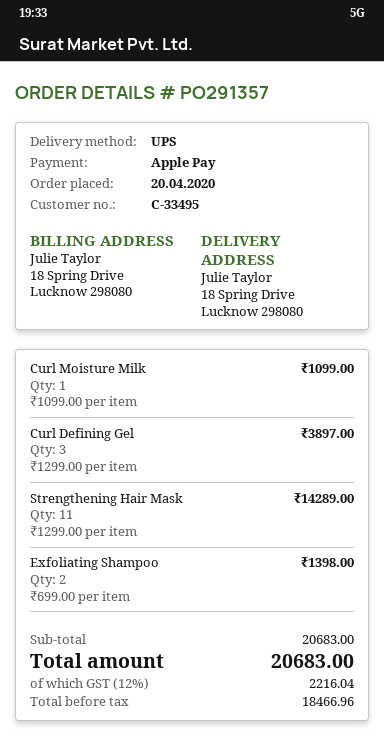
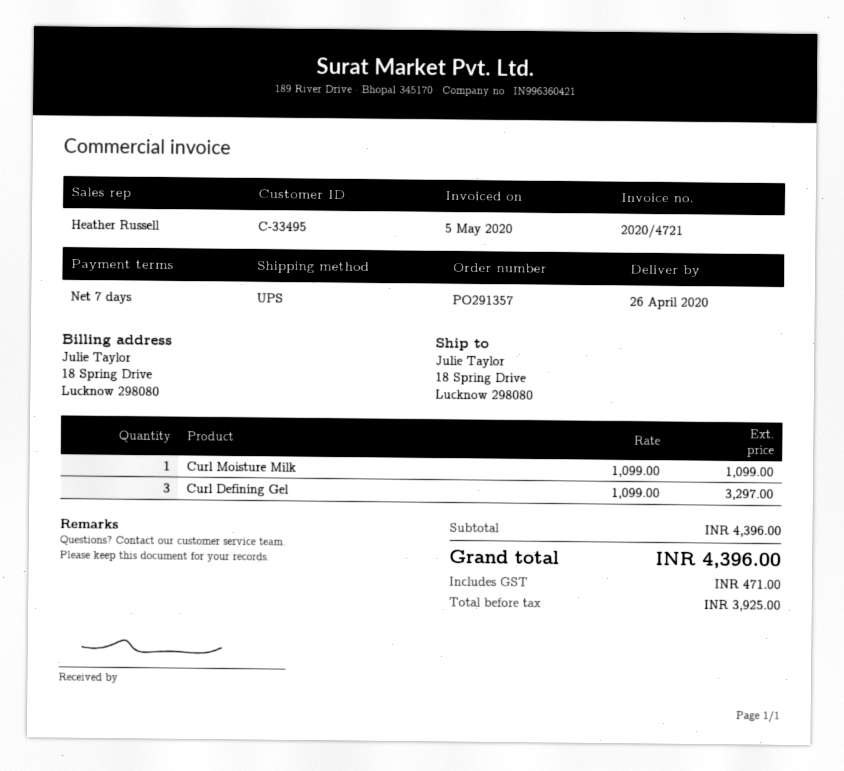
Curl Defining Gel: 3 x 1299.00 = 3897.00 -> 3 x 1099.00 = 3297.00
Strengthening Hair Mask: 11 x 1299.00 = 14289.00 -> none
Exfoliating Shampoo: 2 x 699.00 = 1398.00 -> none
subtotal: 20683.00 -> 4396.00
net: 18466.96 -> 3925.00
tax: 2216.04 -> 471.00
total: 20683.00 -> 4396.00

